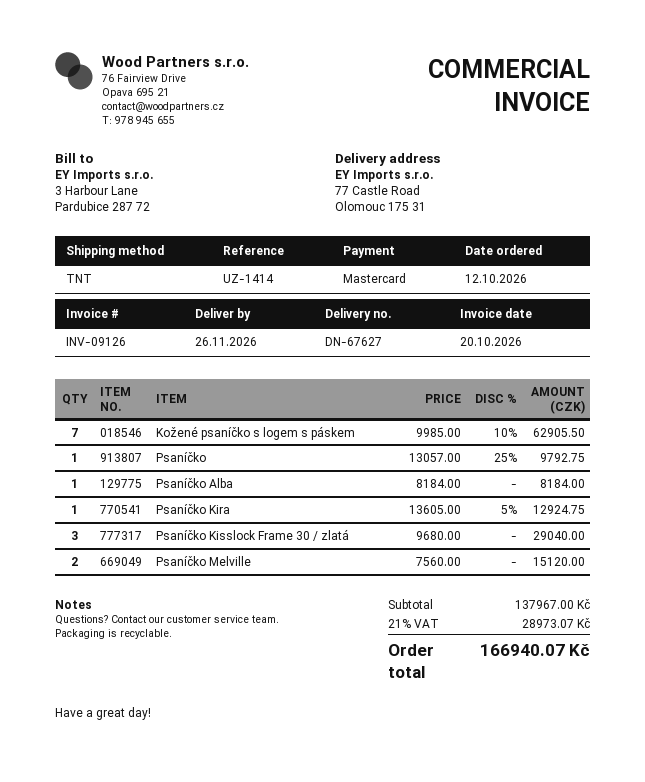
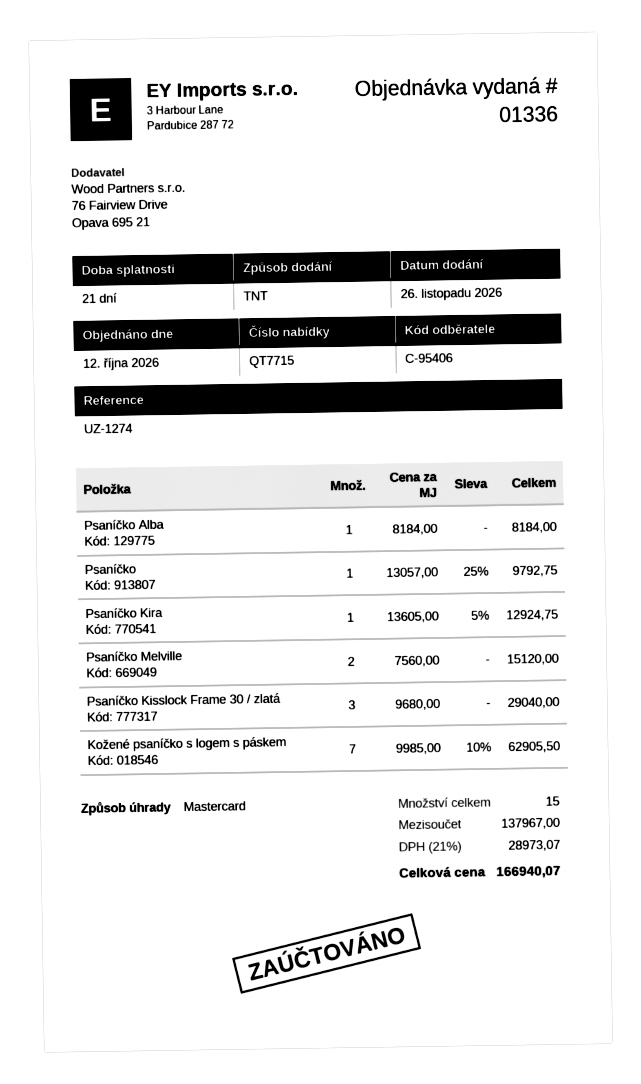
reference: UZ-1414 -> UZ-1274

